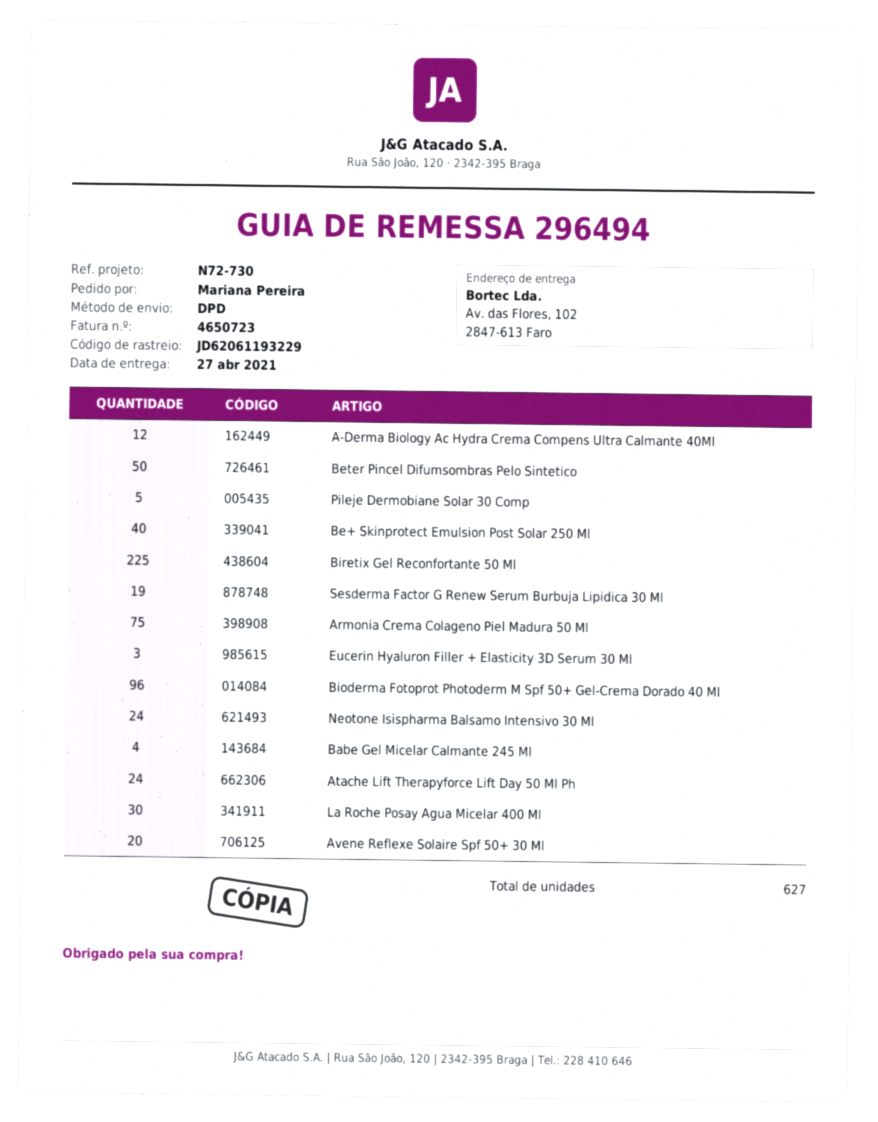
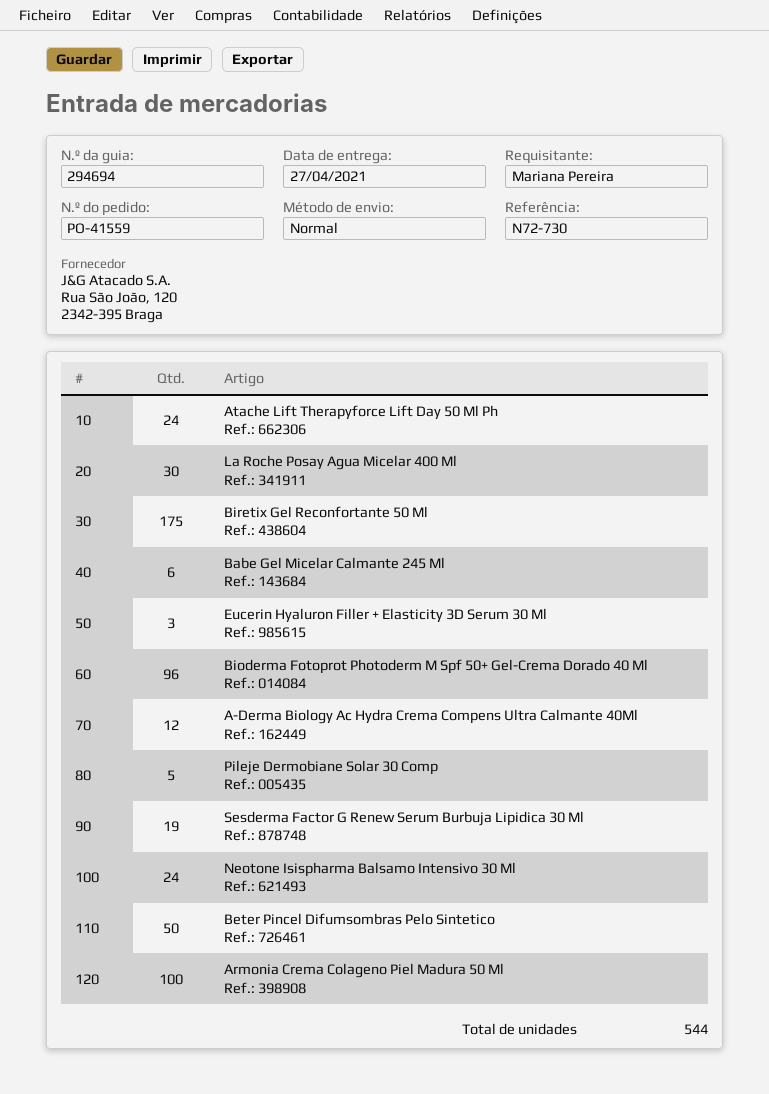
delivery note number: 296494 -> 294694
shipping method: DPD -> standard
Be+ Skinprotect Emulsion Post Solar 250 Ml: 40 -> none
Biretix Gel Reconfortante 50 Ml: 225 -> 175
Armonia Crema Colageno Piel Madura 50 Ml: 75 -> 100
Babe Gel Micelar Calmante 245 Ml: 4 -> 6
Avene Reflexe Solaire Spf 50+ 30 Ml: 20 -> none
total quantity: 627 -> 544

